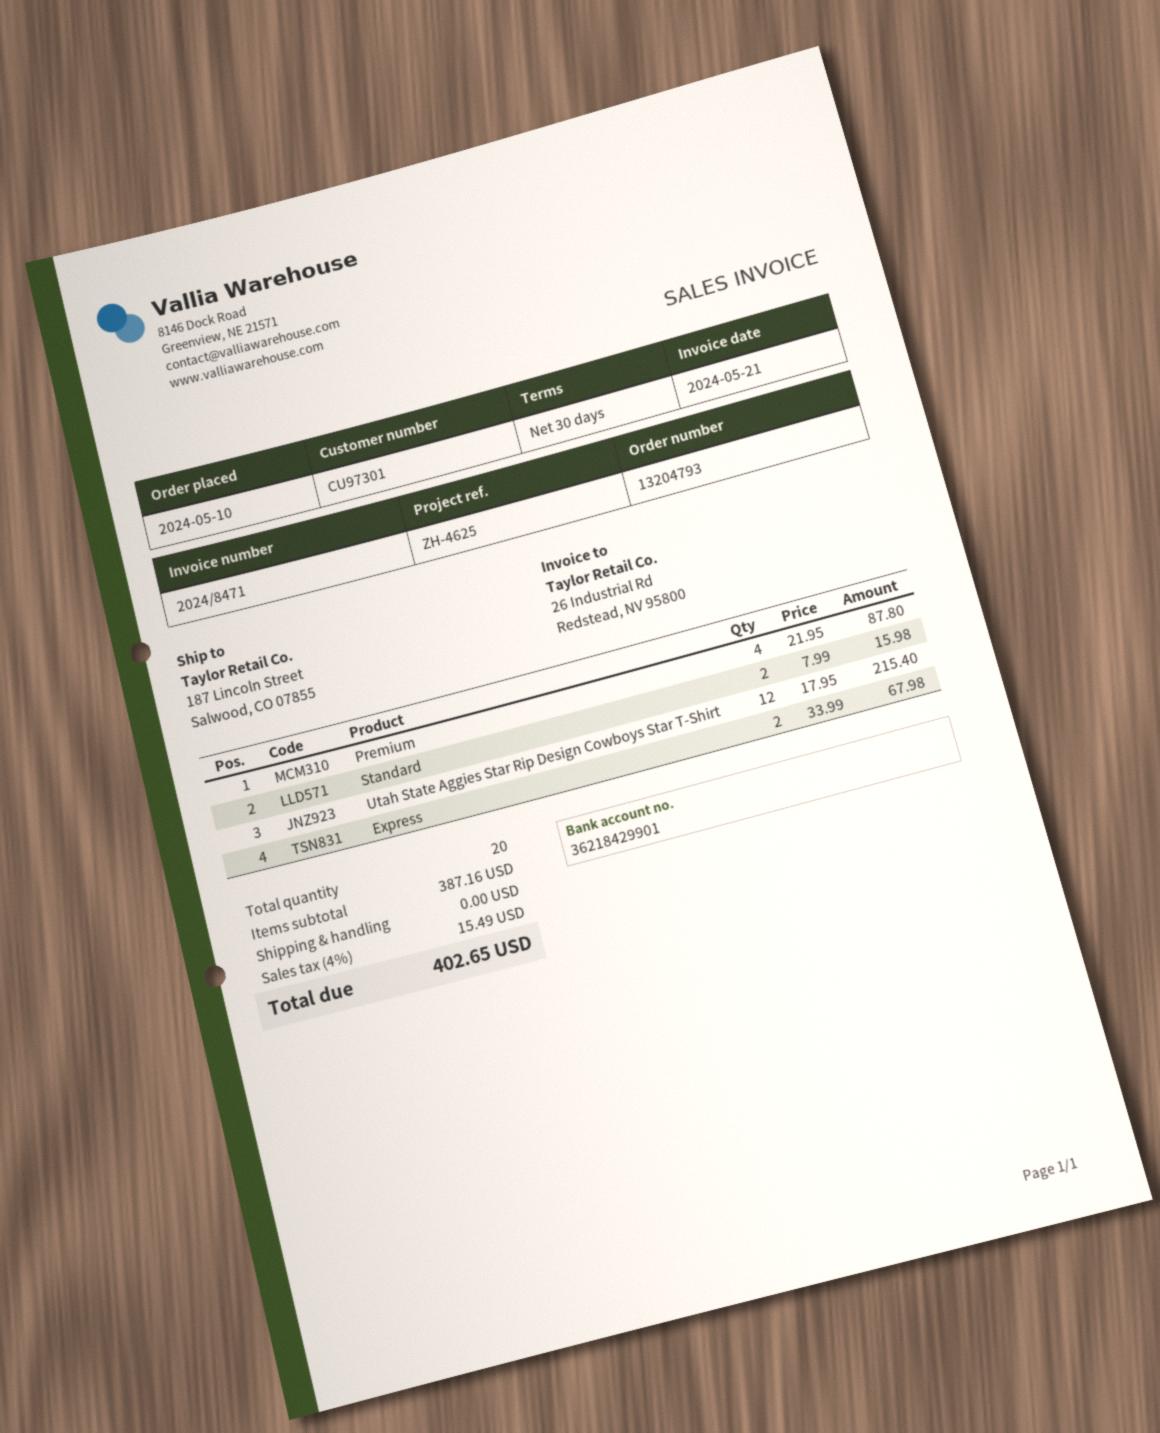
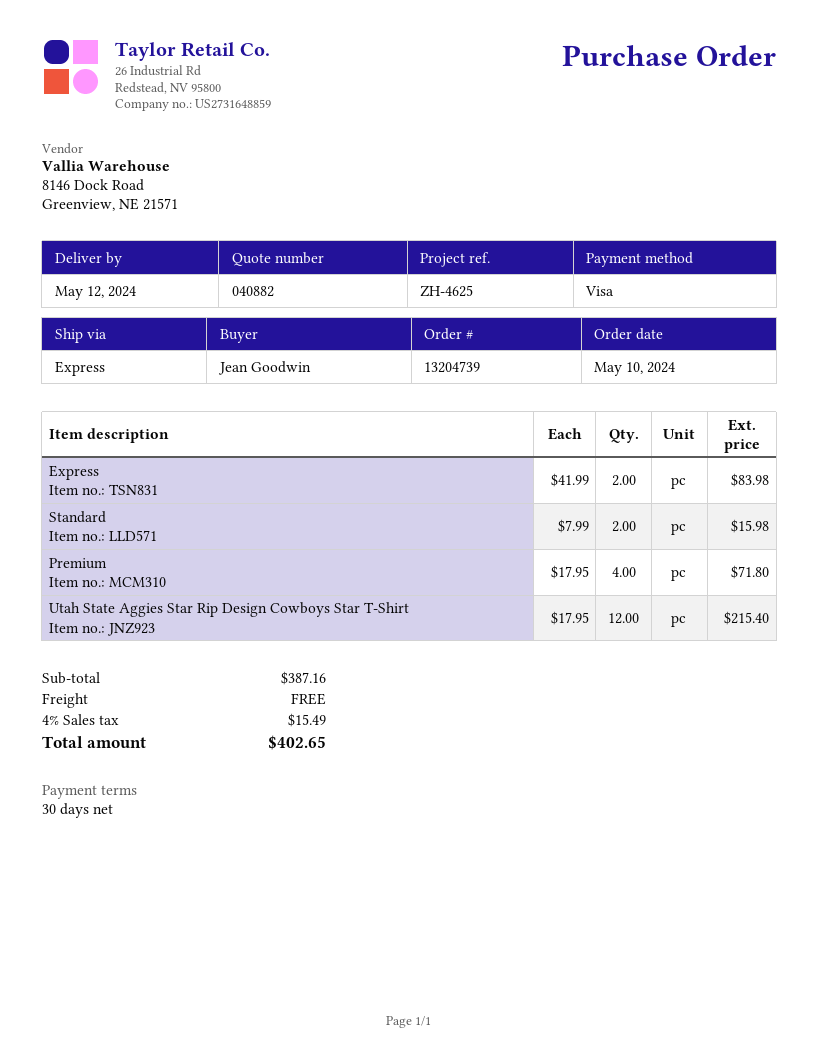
order number: 13204793 -> 13204739
Premium: 4 x 21.95 = 87.80 -> 4 x 17.95 = 71.80
Express: 2 x 33.99 = 67.98 -> 2 x 41.99 = 83.98

